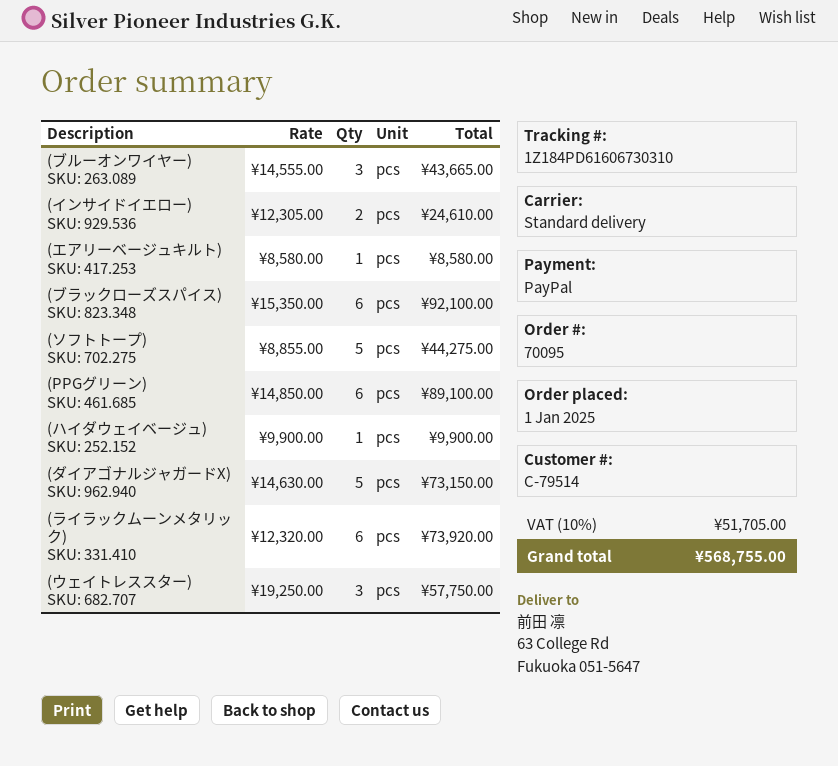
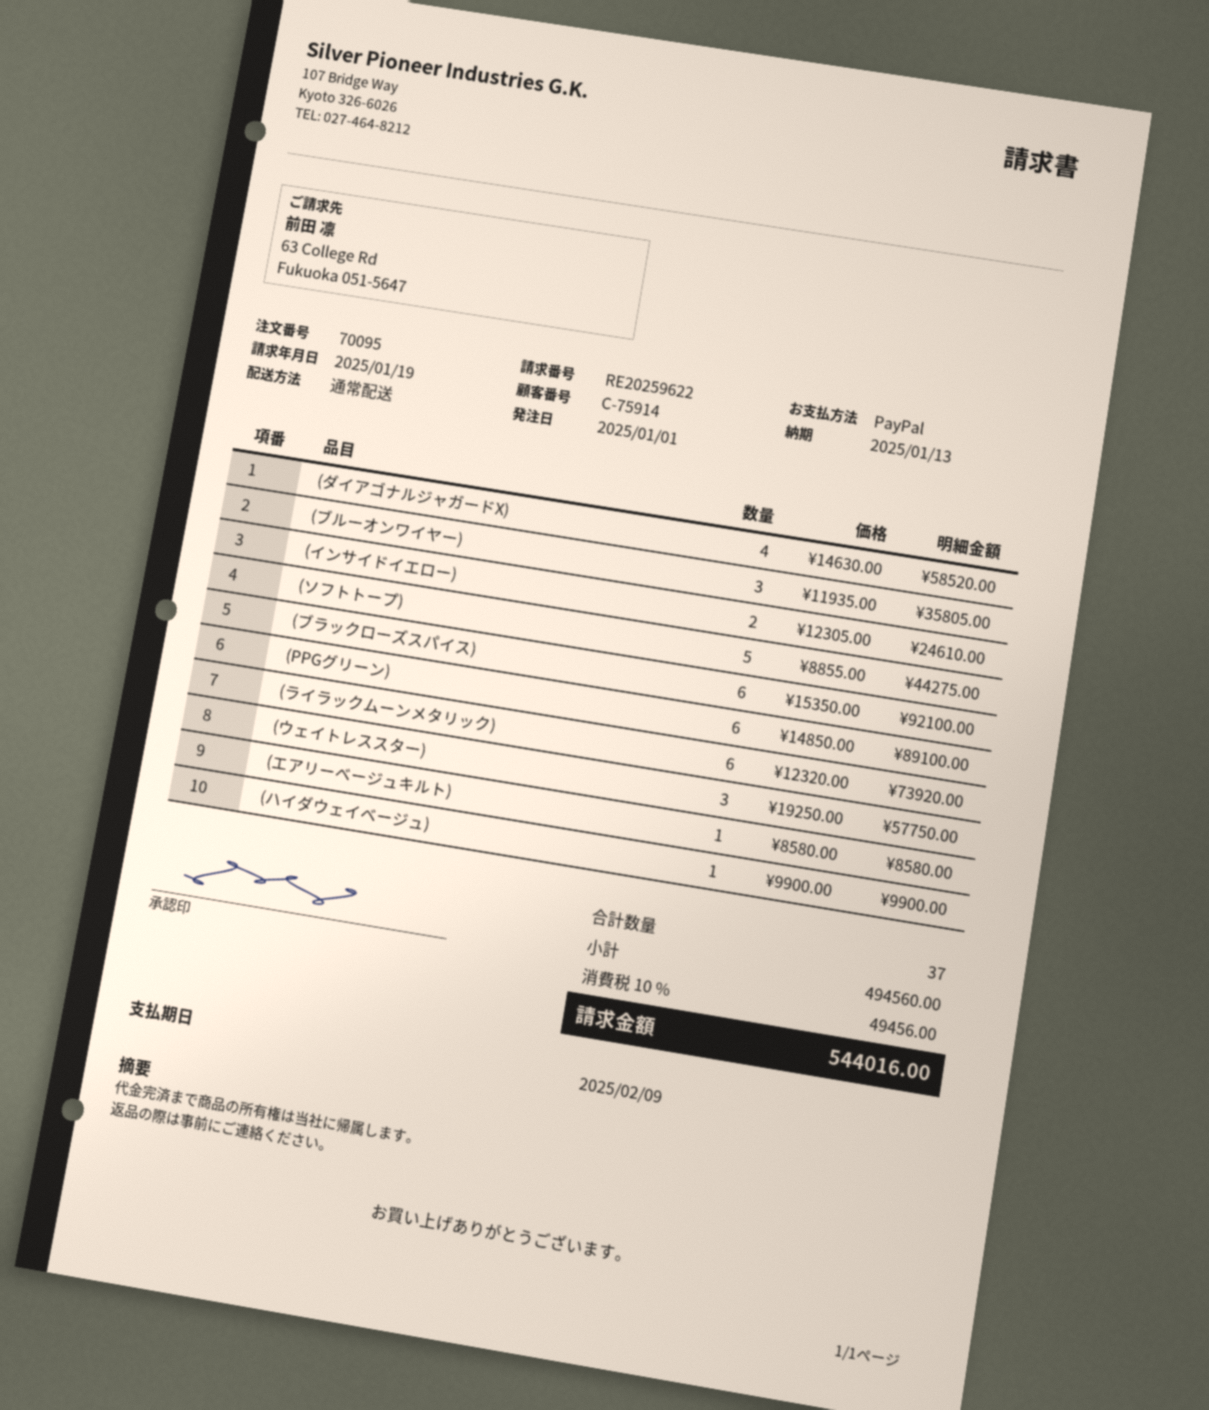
customer number: C-79514 -> C-75914
(ブルーオンワイヤー): 3 x 14555.00 = 43665.00 -> 3 x 11935.00 = 35805.00
(ダイアゴナルジャガードX): 5 x 14630.00 = 73150.00 -> 4 x 14630.00 = 58520.00
tax: 10% = 51705.00 -> 10% = 49456.00
total: 568755.00 -> 544016.00

